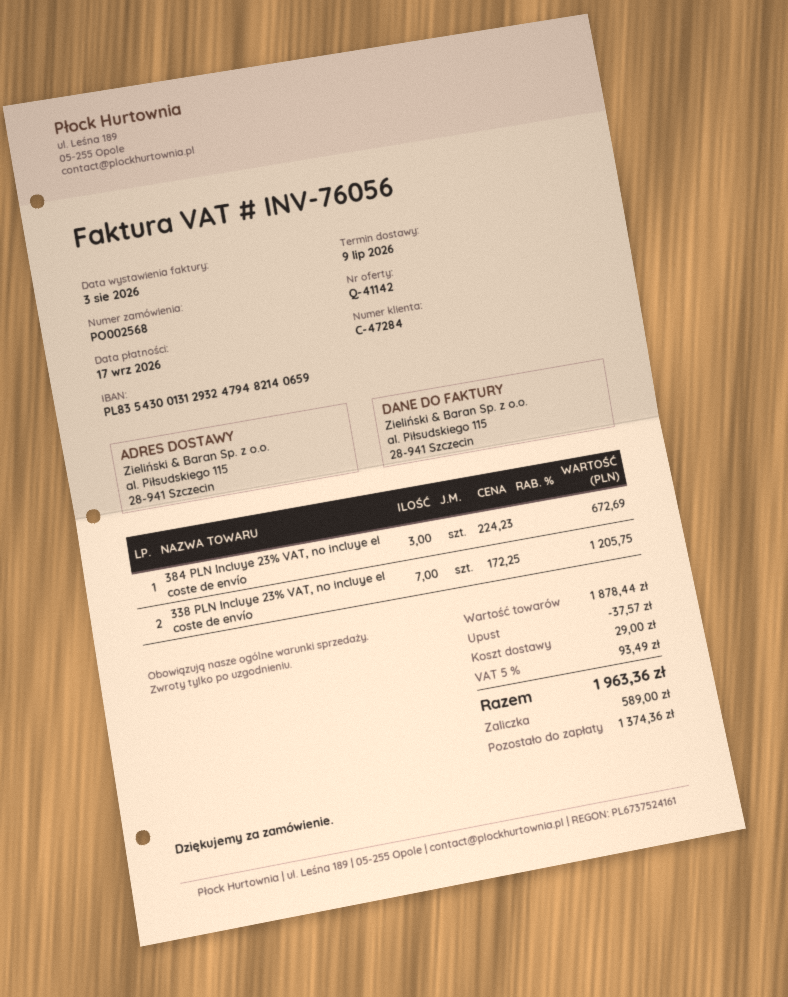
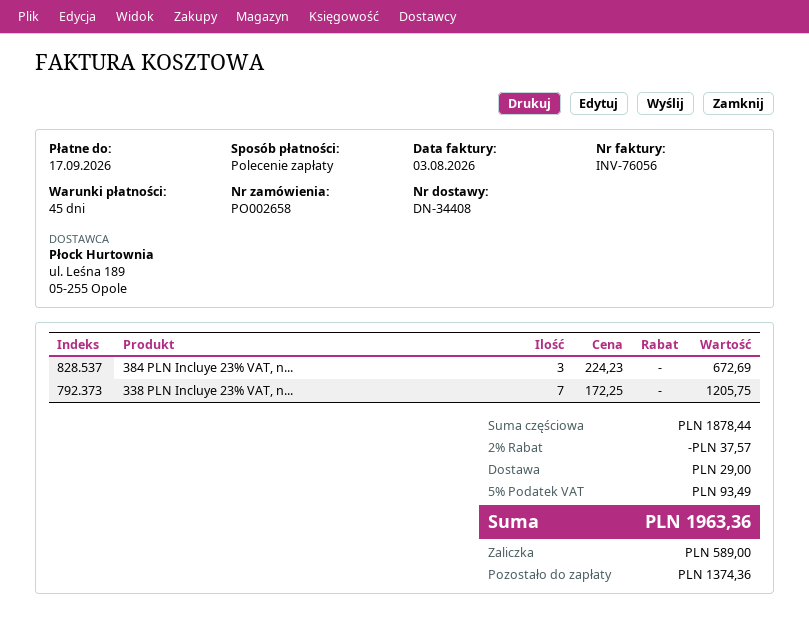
order number: PO002568 -> PO002658

